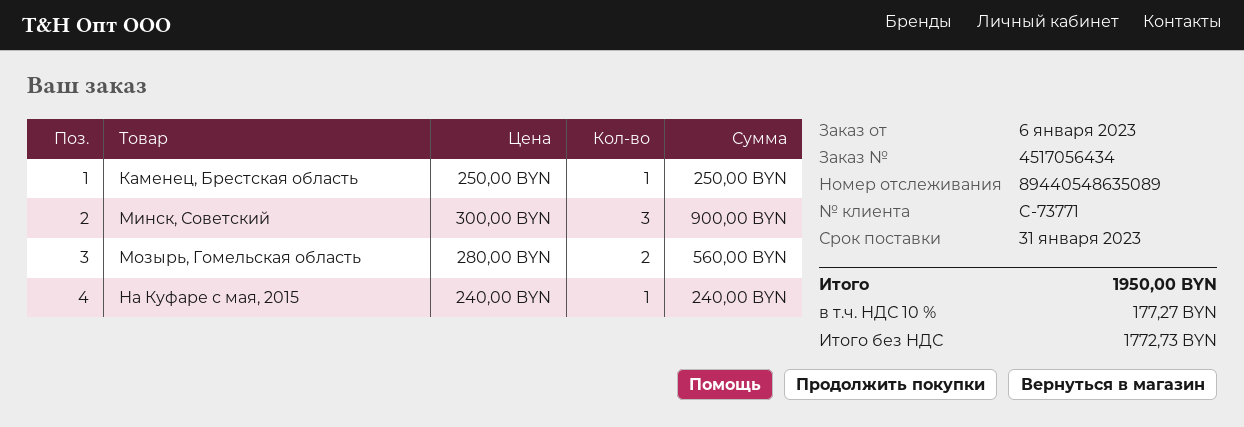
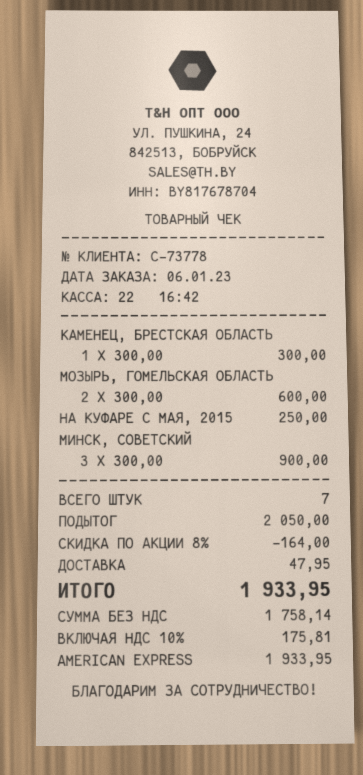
customer number: C-73771 -> C-73778
Каменец, Брестская область: 1 x 250.00 = 250.00 -> 1 x 300.00 = 300.00
Мозырь, Гомельская область: 2 x 280.00 = 560.00 -> 2 x 300.00 = 600.00
На Куфаре с мая, 2015: 1 x 240.00 = 240.00 -> 1 x 250.00 = 250.00
discount: none -> 8% = 164.00
shipping: none -> 47.95
net: 1772.73 -> 1758.14
tax: 10% = 177.27 -> 10% = 175.81
total: 1950.00 -> 1933.95

